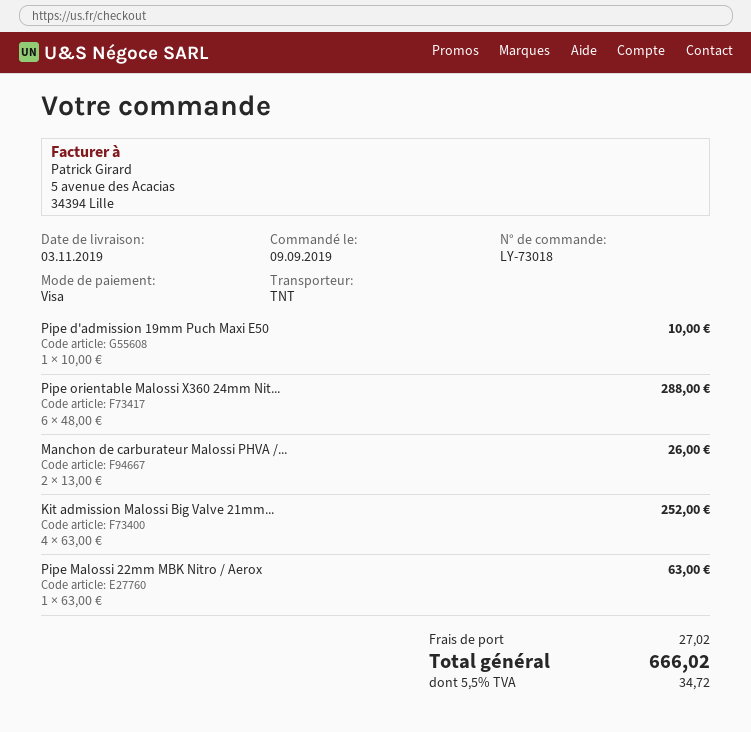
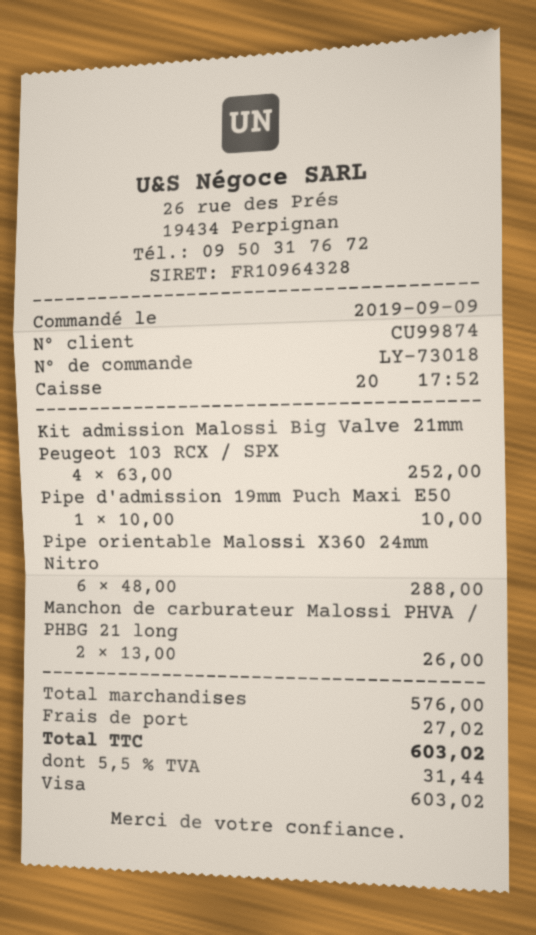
Pipe Malossi 22mm MBK Nitro / Aerox: 1 x 63.00 = 63.00 -> none
tax: 5.5% = 34.72 -> 5.5% = 31.44
total: 666.02 -> 603.02

